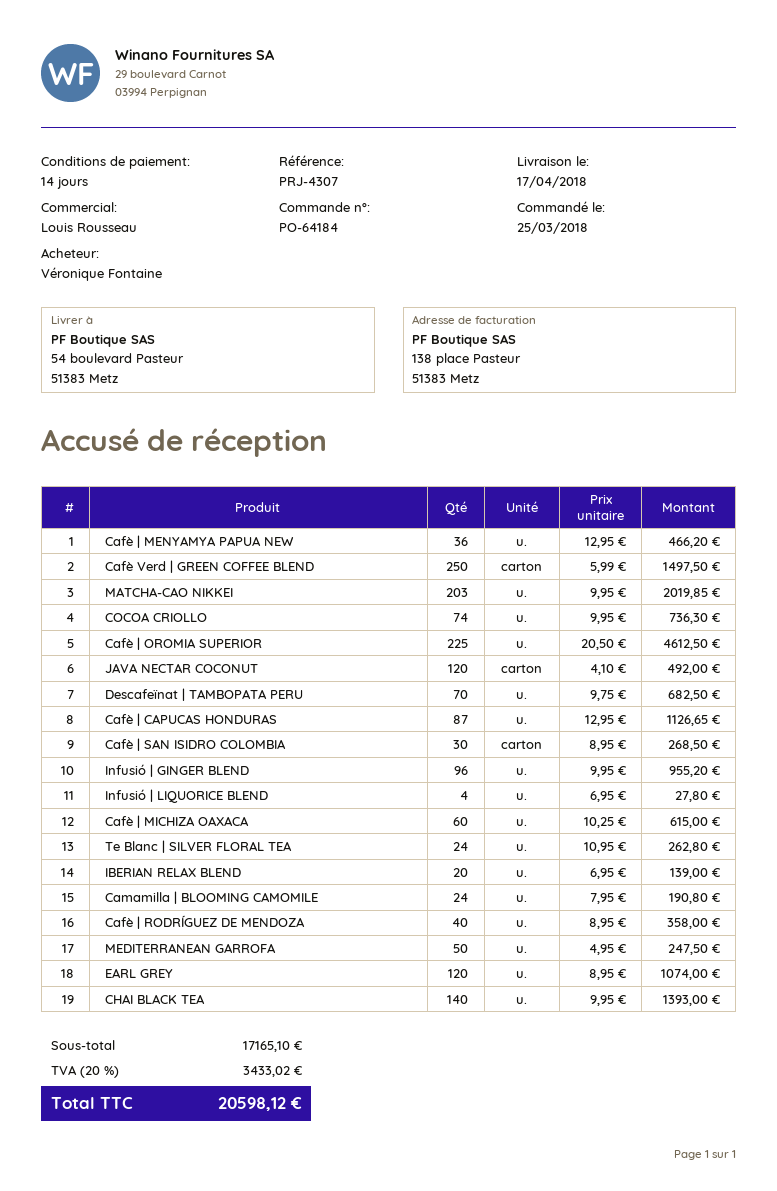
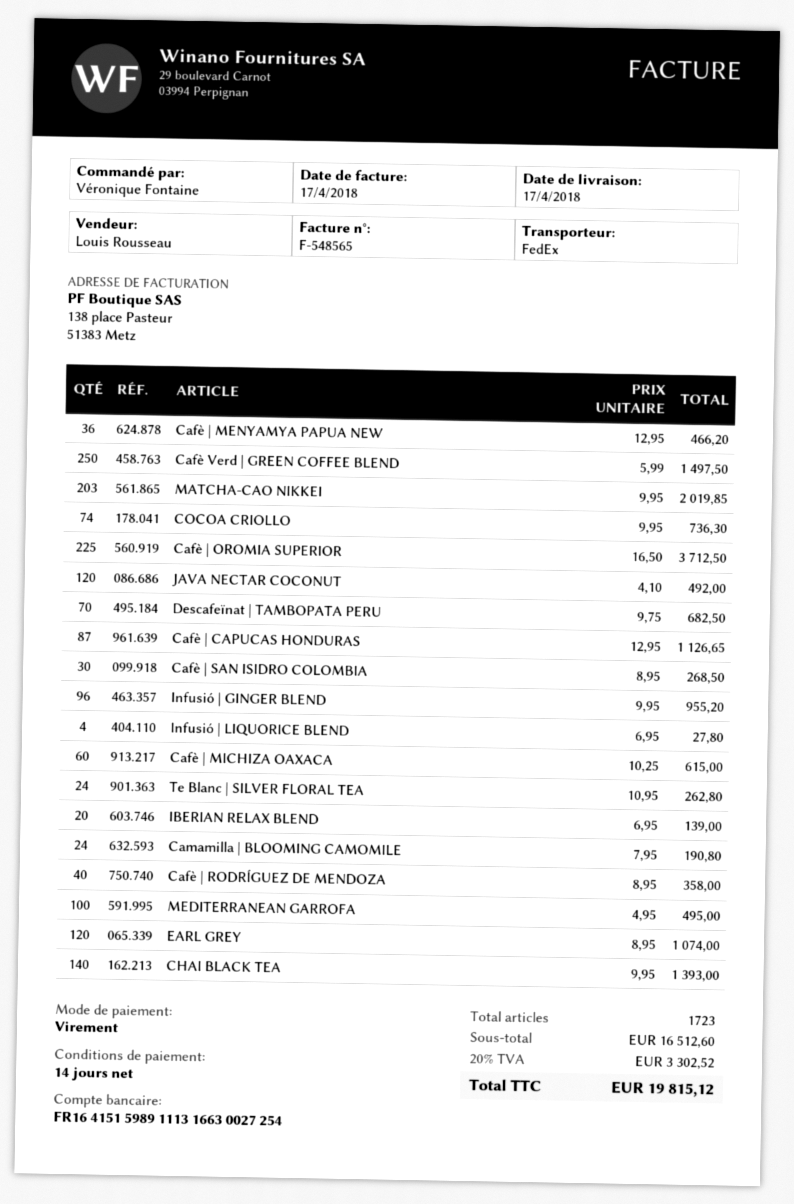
Cafè | OROMIA SUPERIOR: 225 x 20.50 = 4612.50 -> 225 x 16.50 = 3712.50
MEDITERRANEAN GARROFA: 50 x 4.95 = 247.50 -> 100 x 4.95 = 495.00
subtotal: 17165.10 -> 16512.60
tax: 20% = 3433.02 -> 20% = 3302.52
total: 20598.12 -> 19815.12

